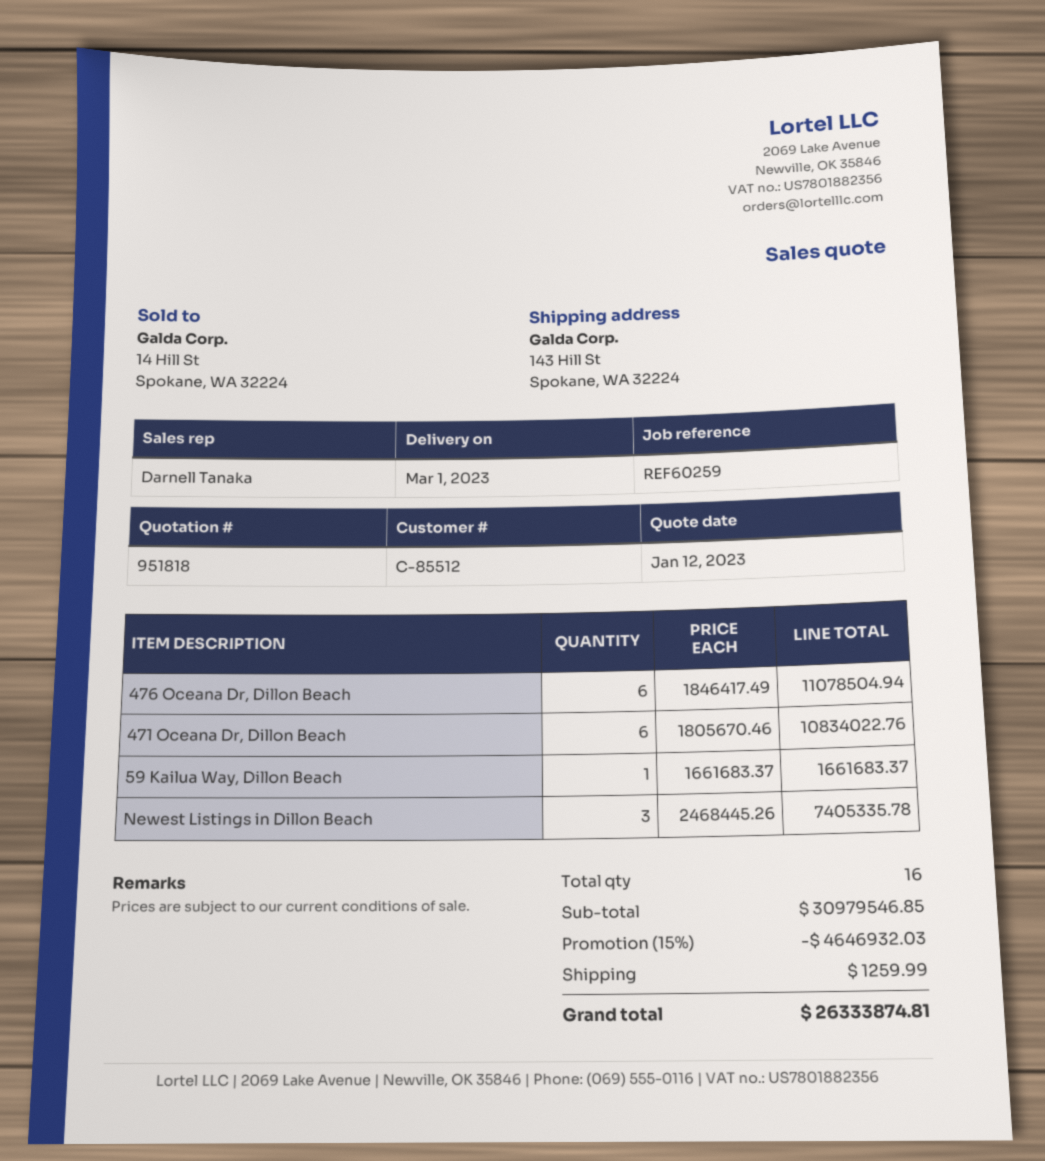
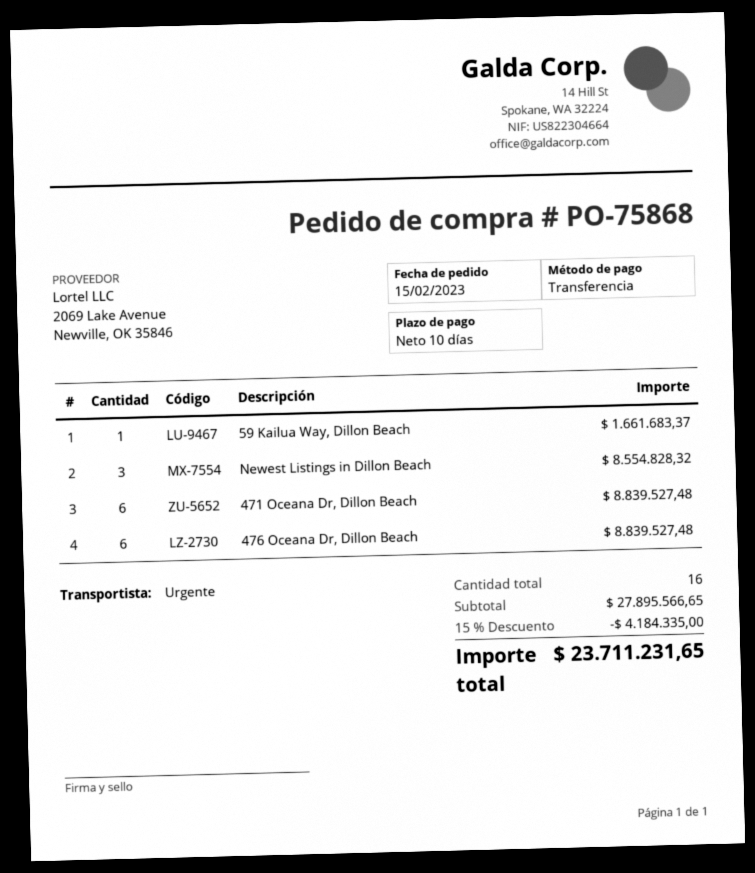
476 Oceana Dr, Dillon Beach: 6 for 11078504.94 -> 6 for 8839527.48
471 Oceana Dr, Dillon Beach: 6 for 10834022.76 -> 6 for 8839527.48
Newest Listings in Dillon Beach: 3 for 7405335.78 -> 3 for 8554828.32
subtotal: 30979546.85 -> 27895566.65
discount: 15% = 4646932.03 -> 15% = 4184335.00
shipping: 1259.99 -> none
total: 26333874.81 -> 23711231.65

